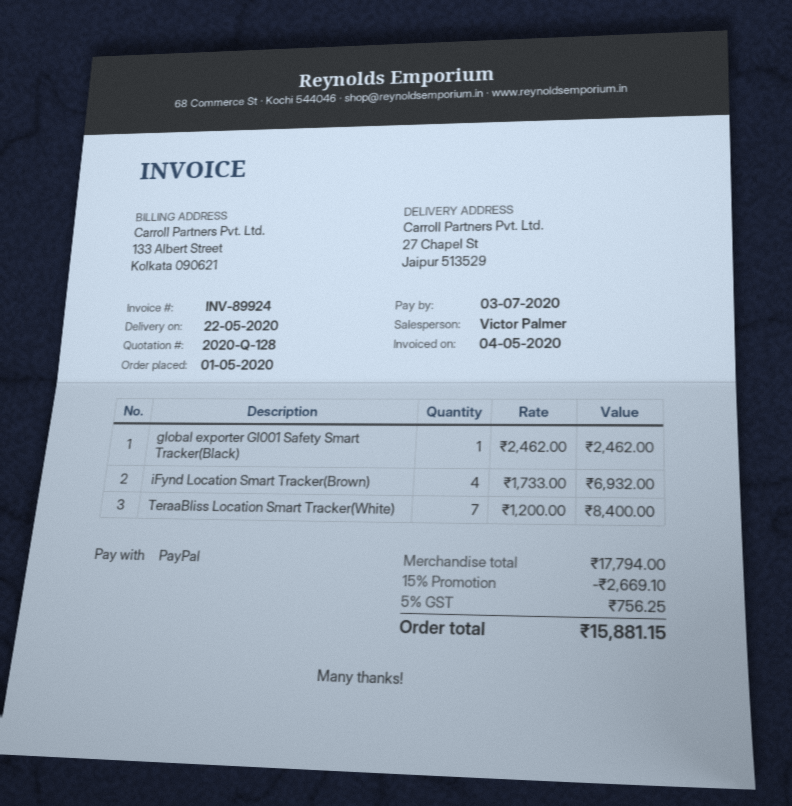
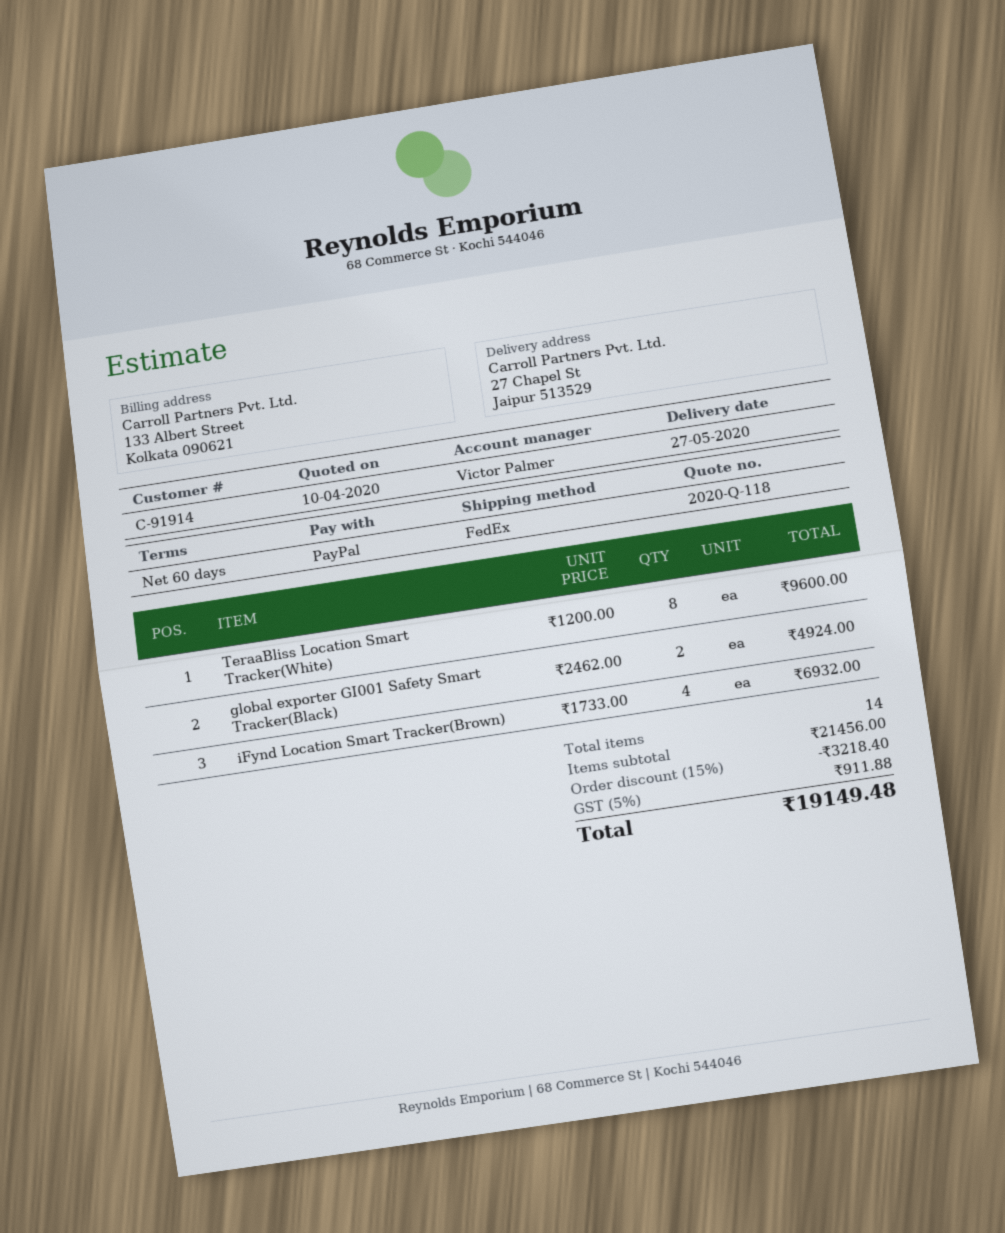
quote number: 2020-Q-128 -> 2020-Q-118
delivery date: 2020-05-22 -> 2020-05-27
global exporter GI001 Safety Smart Tracker(Black): 1 x 2462.00 = 2462.00 -> 2 x 2462.00 = 4924.00
TeraaBliss Location Smart Tracker(White): 7 x 1200.00 = 8400.00 -> 8 x 1200.00 = 9600.00
subtotal: 17794.00 -> 21456.00
discount: 15% = 2669.10 -> 15% = 3218.40
tax: 5% = 756.25 -> 5% = 911.88
total: 15881.15 -> 19149.48

